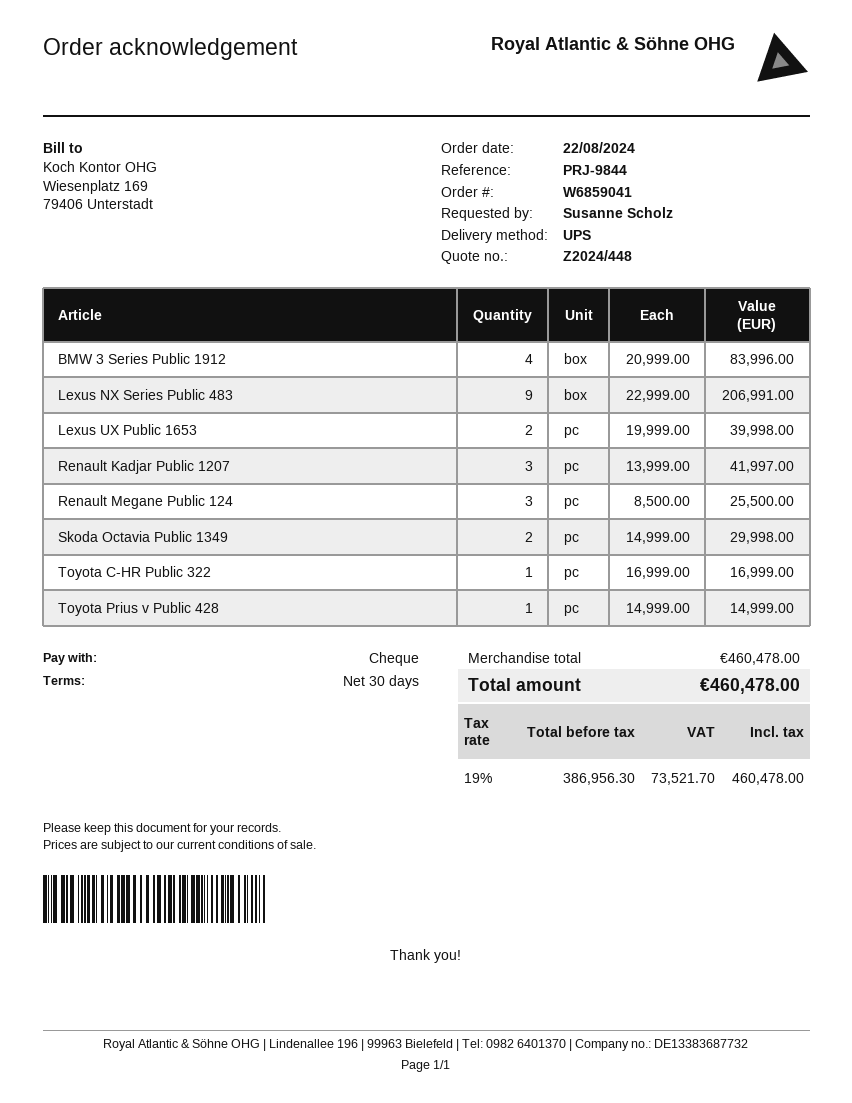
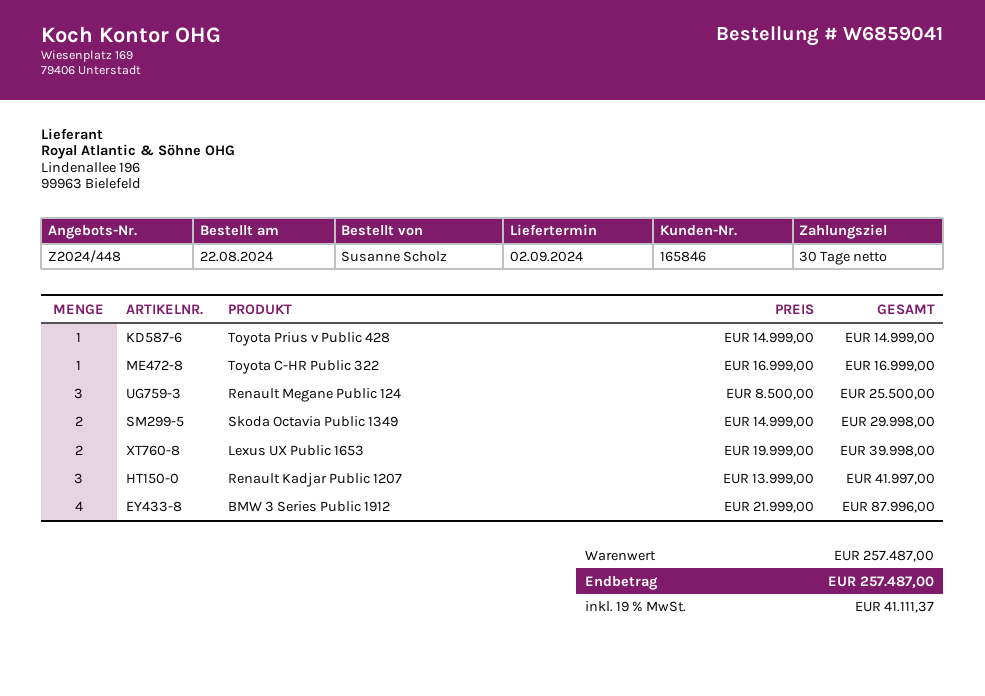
BMW 3 Series Public 1912: 4 x 20999.00 = 83996.00 -> 4 x 21999.00 = 87996.00
Lexus NX Series Public 483: 9 x 22999.00 = 206991.00 -> none
subtotal: 460478.00 -> 257487.00
tax: 19% = 73521.70 -> 19% = 41111.37
total: 460478.00 -> 257487.00

